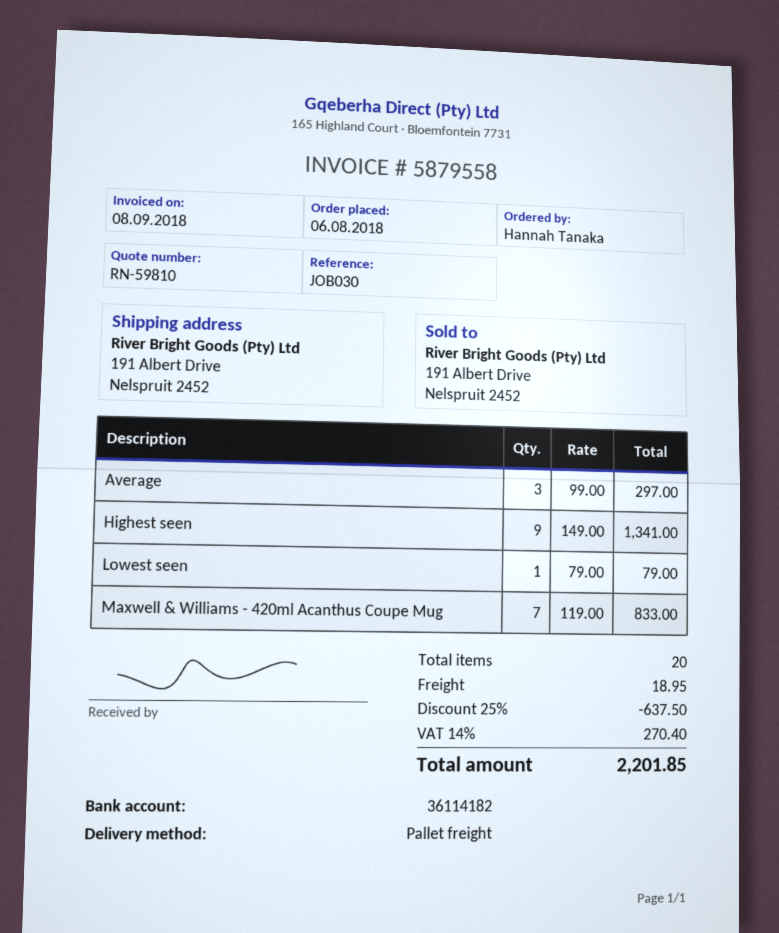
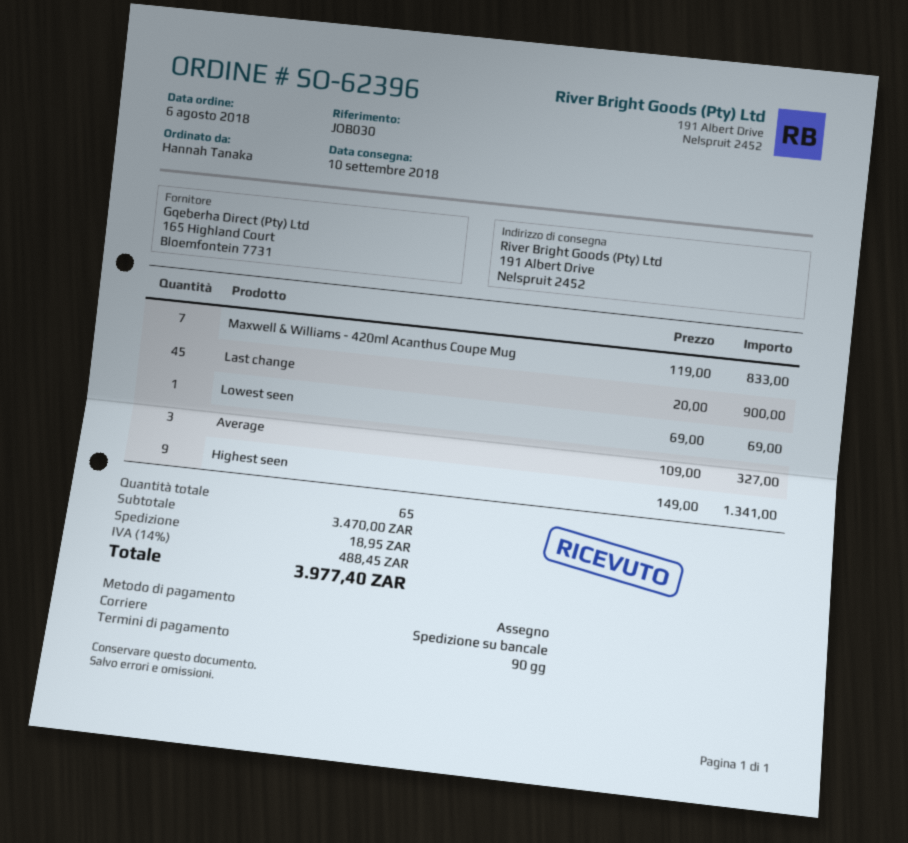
Average: 3 x 99.00 = 297.00 -> 3 x 109.00 = 327.00
Lowest seen: 1 x 79.00 = 79.00 -> 1 x 69.00 = 69.00
Last change: none -> 45 x 20.00 = 900.00
total quantity: 20 -> 65
discount: 25% = 637.50 -> none
tax: 14% = 270.40 -> 14% = 488.45
total: 2201.85 -> 3977.40

